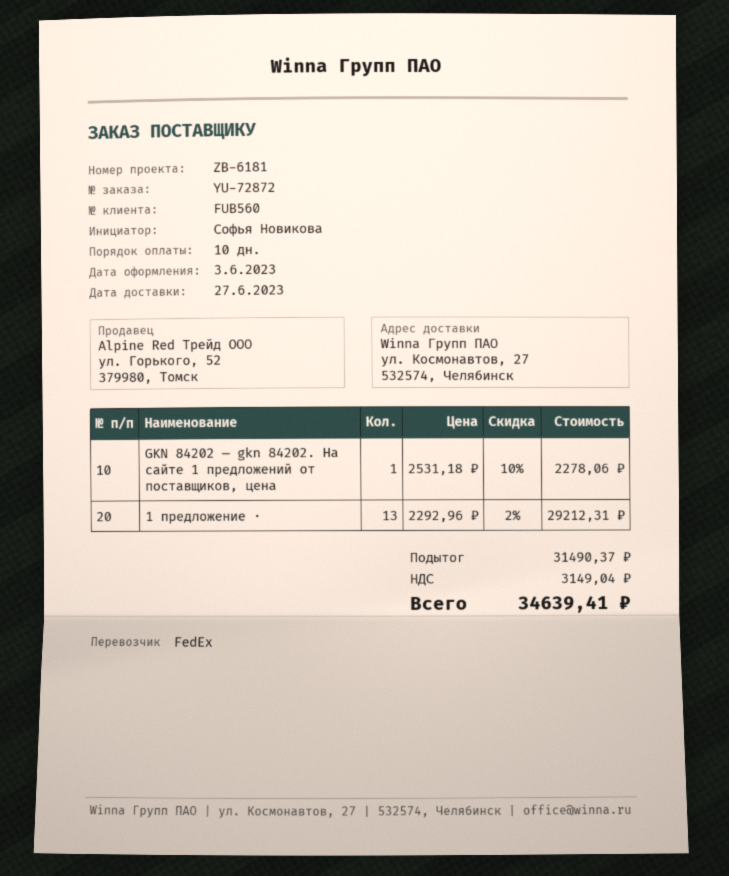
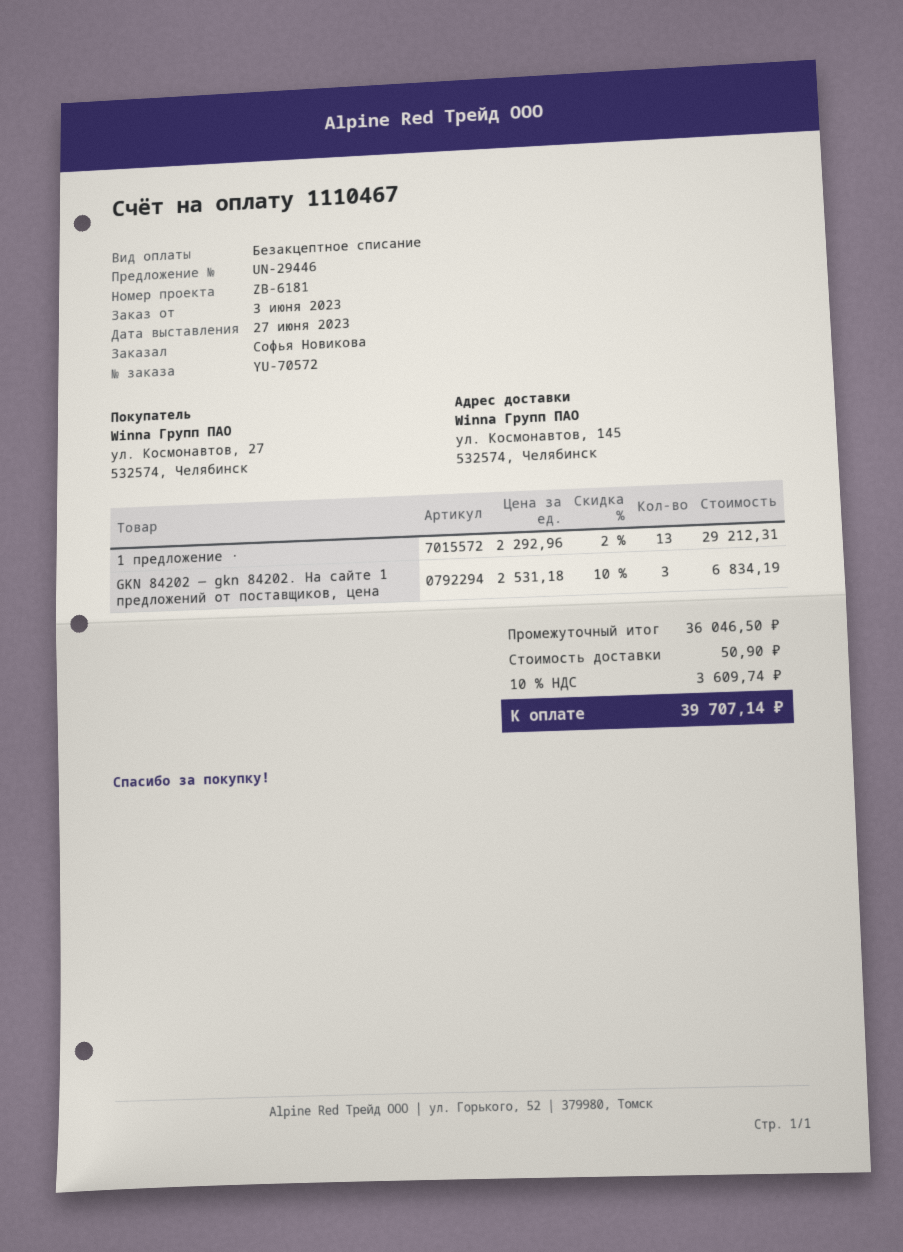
order number: YU-72872 -> YU-70572
ship to: ул. Космонавтов, 27, 532574, Челябинск -> ул. Космонавтов, 145, 532574, Челябинск
GKN 84202 — gkn 84202. На сайте 1 предложений от поставщиков, цена: 1 x 2531.18 - 10% = 2278.06 -> 3 x 2531.18 - 10% = 6834.19
subtotal: 31490.37 -> 36046.50
shipping: none -> 50.90
tax: 3149.04 -> 3609.74
total: 34639.41 -> 39707.14

